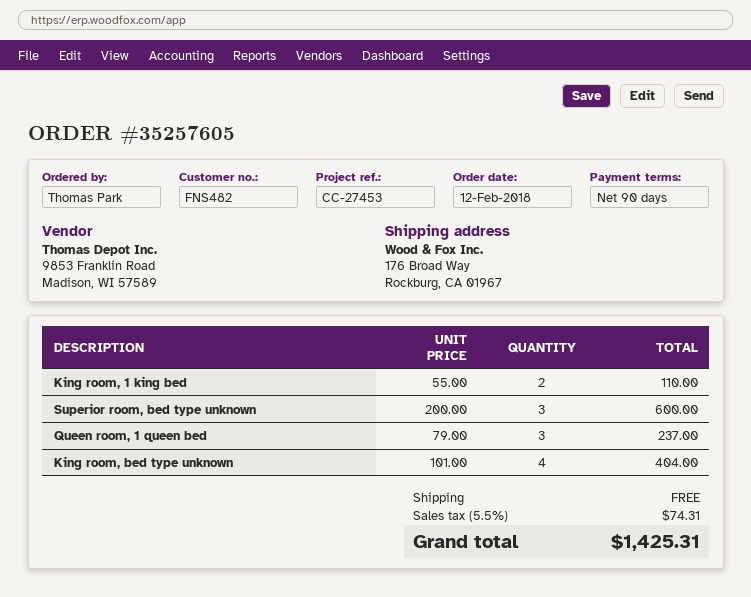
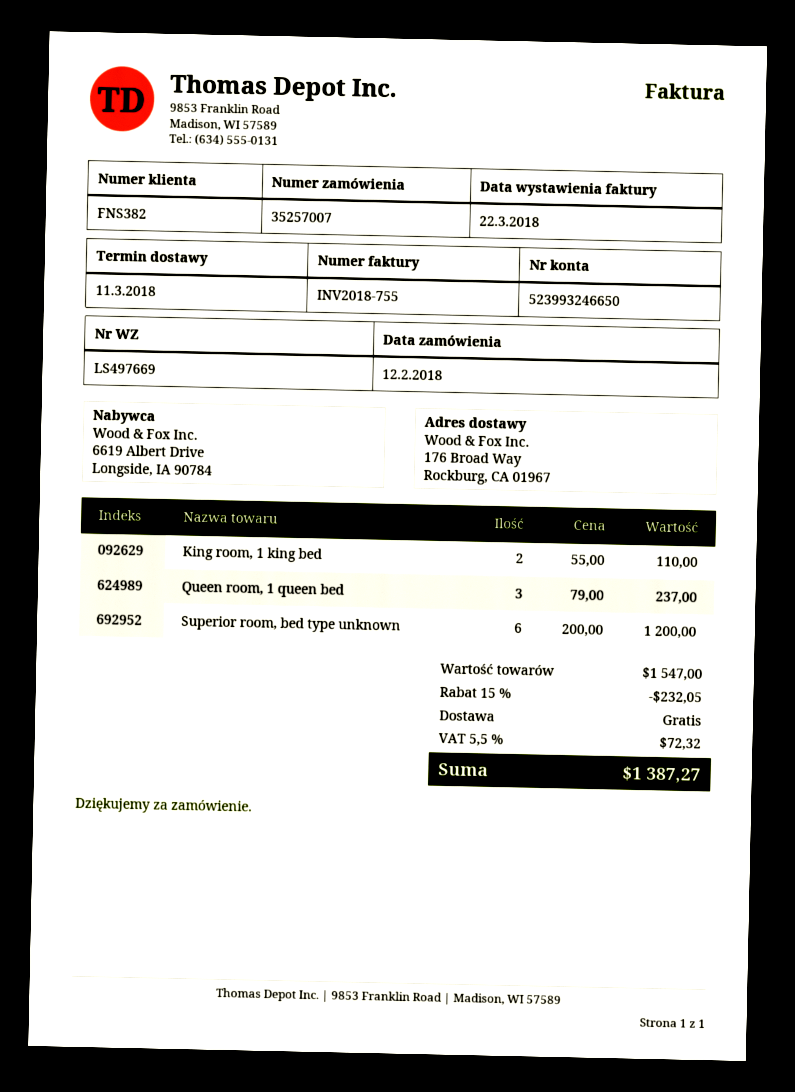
order number: 35257605 -> 35257007
customer number: FNS482 -> FNS382
Superior room, bed type unknown: 3 x 200.00 = 600.00 -> 6 x 200.00 = 1200.00
King room, bed type unknown: 4 x 101.00 = 404.00 -> none
discount: none -> 15% = 232.05
tax: 5.5% = 74.31 -> 5.5% = 72.32
total: 1425.31 -> 1387.27

